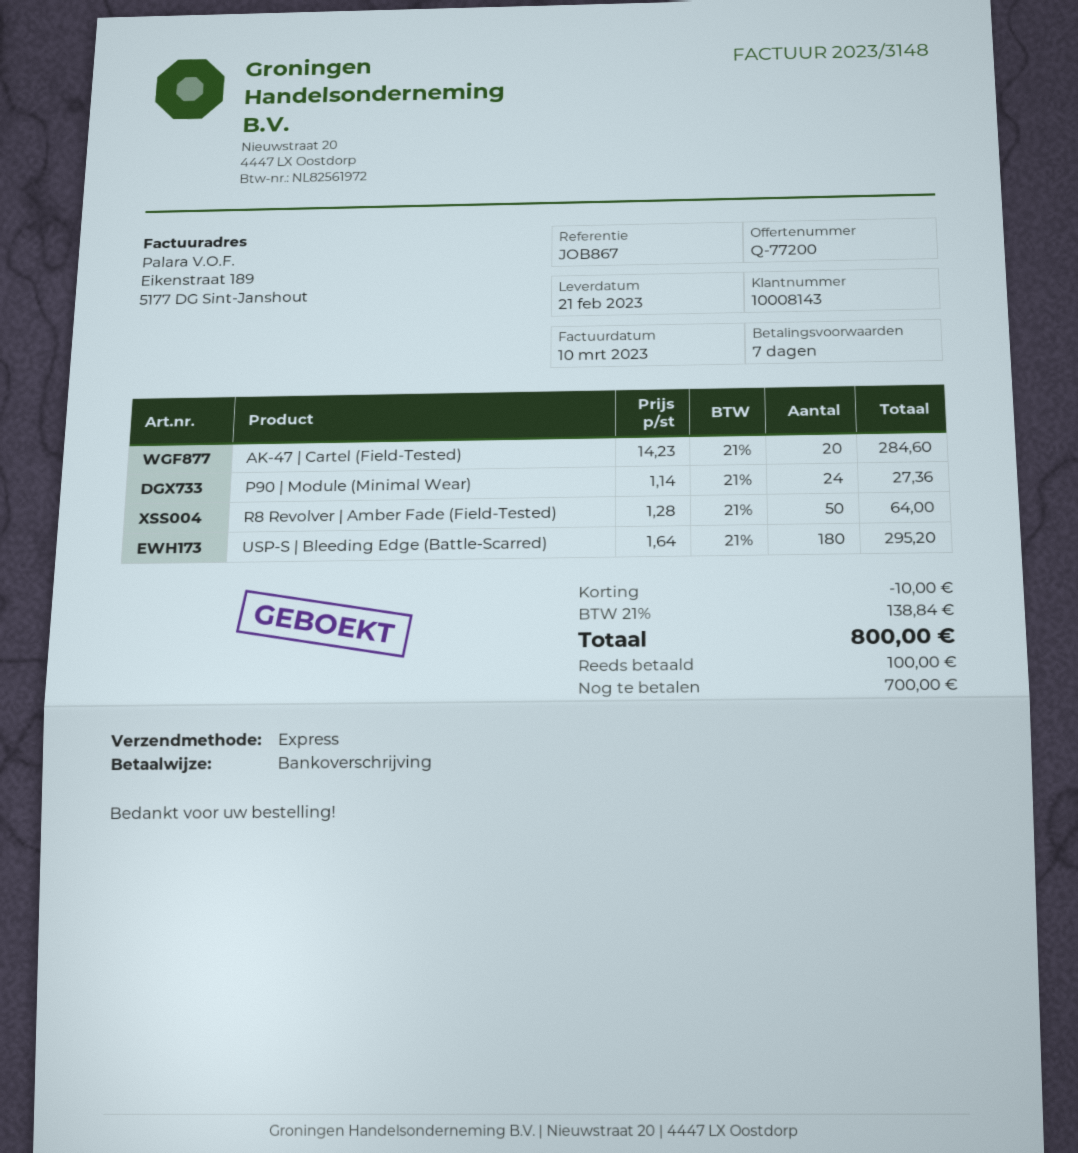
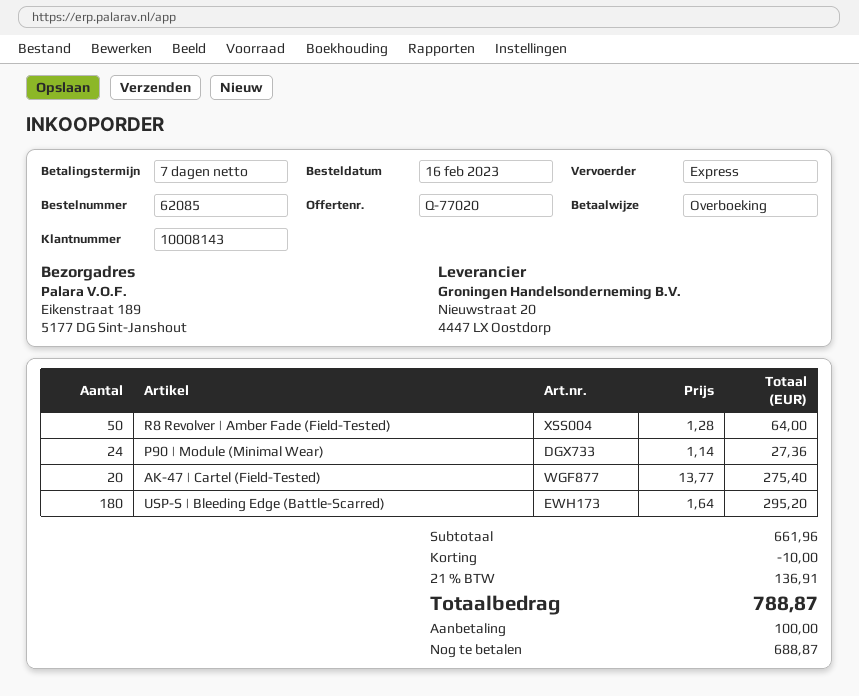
quote number: Q-77200 -> Q-77020
AK-47 | Cartel (Field-Tested): 20 x 14.23 = 284.60 -> 20 x 13.77 = 275.40
tax: 21% = 138.84 -> 21% = 136.91
total: 800.00 -> 788.87
balance: 700.00 -> 688.87

